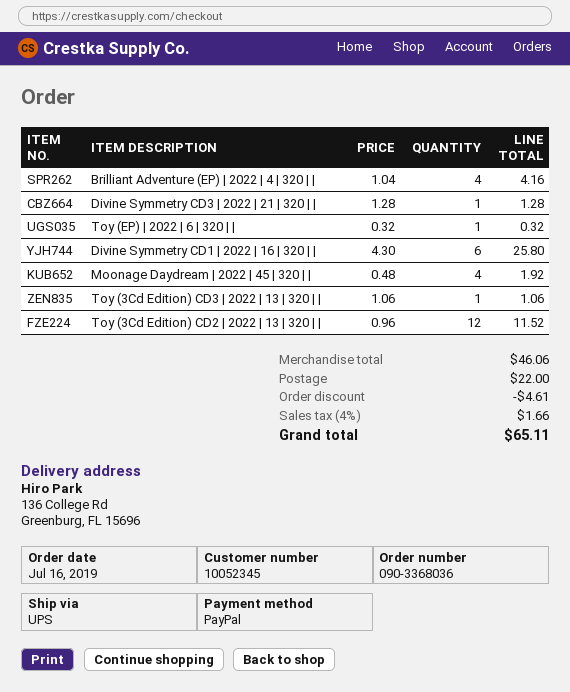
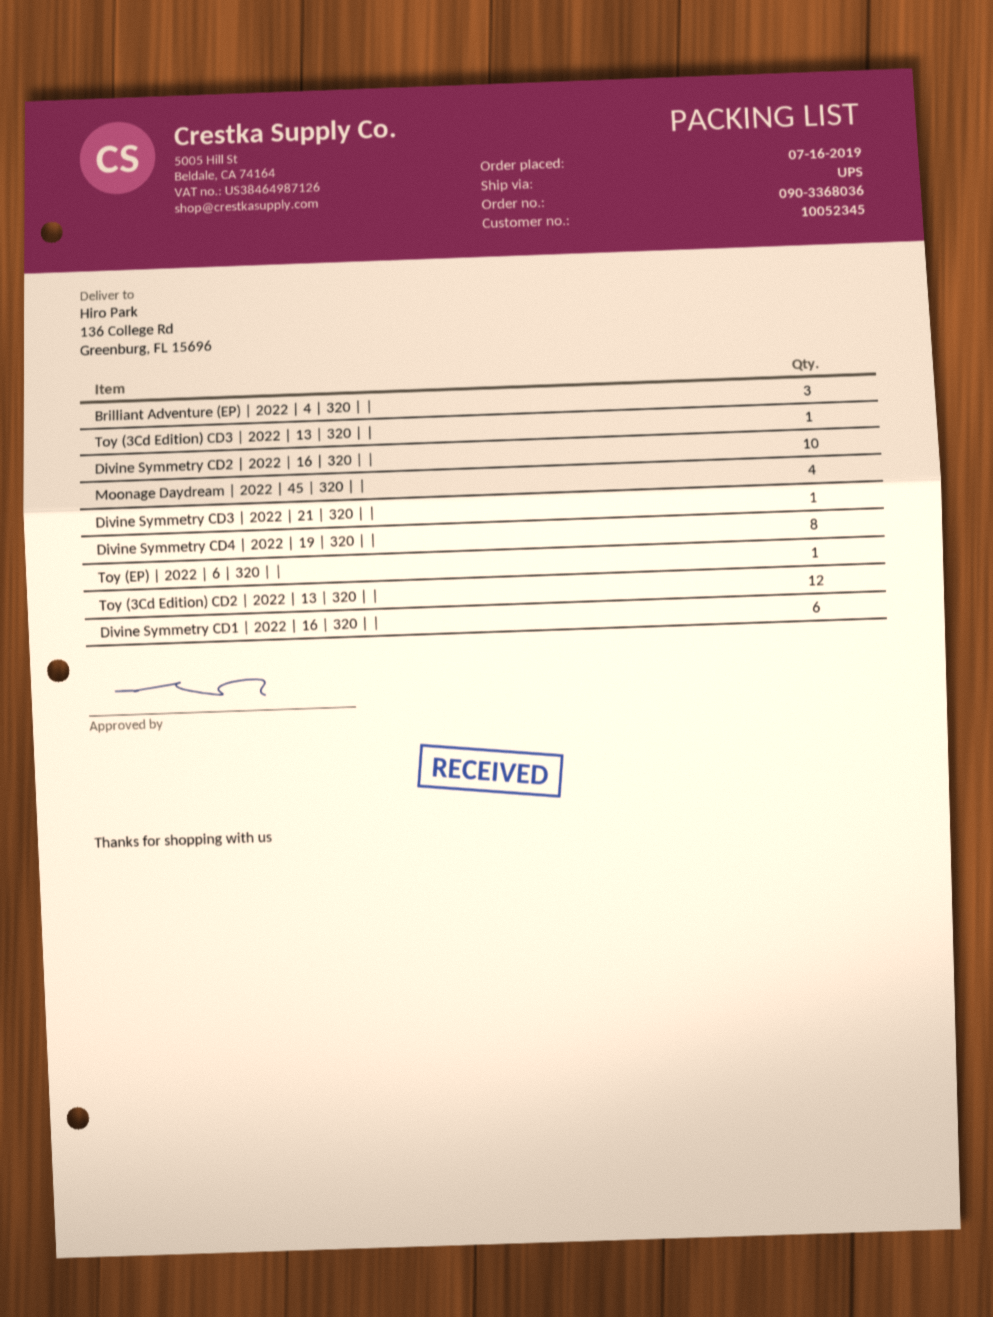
Brilliant Adventure (EP) | 2022 | 4 | 320 | |: 4 -> 3
Divine Symmetry CD2 | 2022 | 16 | 320 | |: none -> 10
Divine Symmetry CD4 | 2022 | 19 | 320 | |: none -> 8

